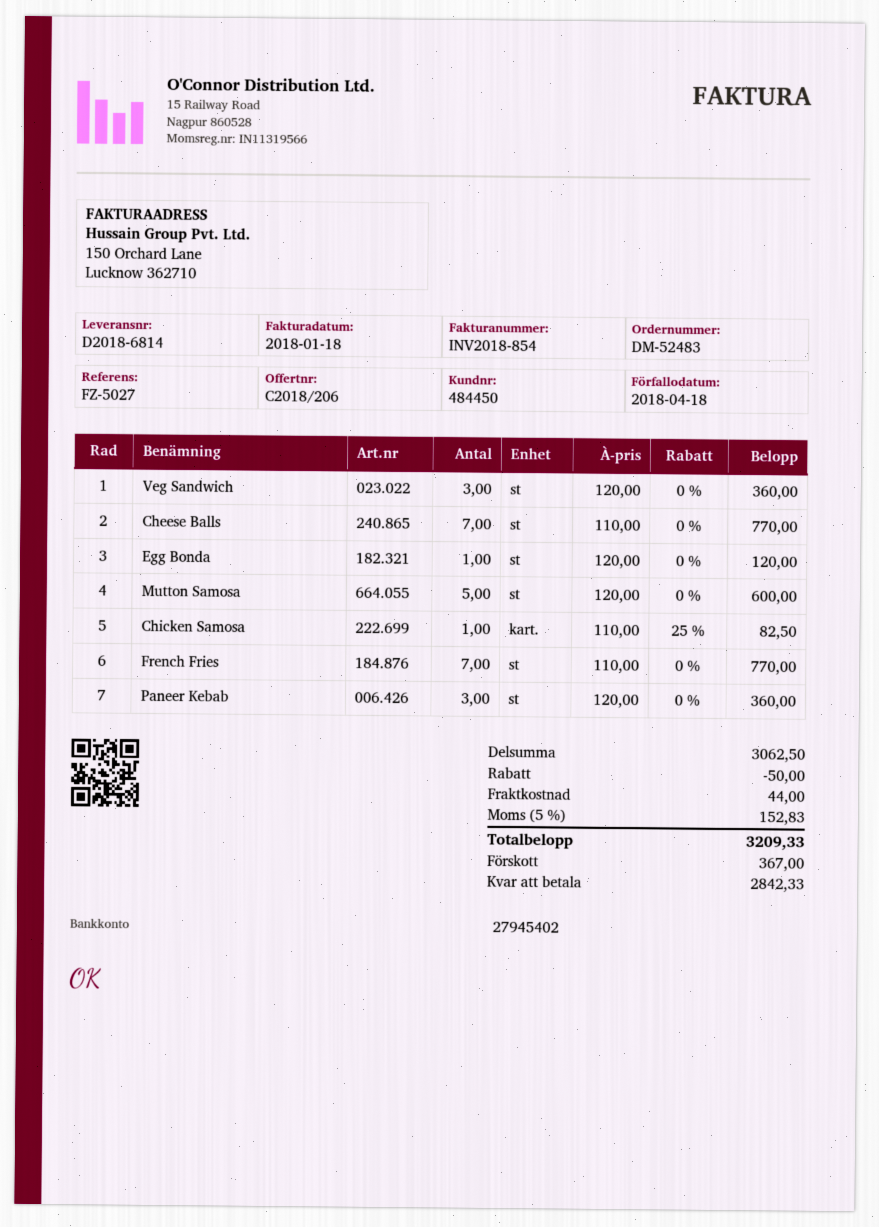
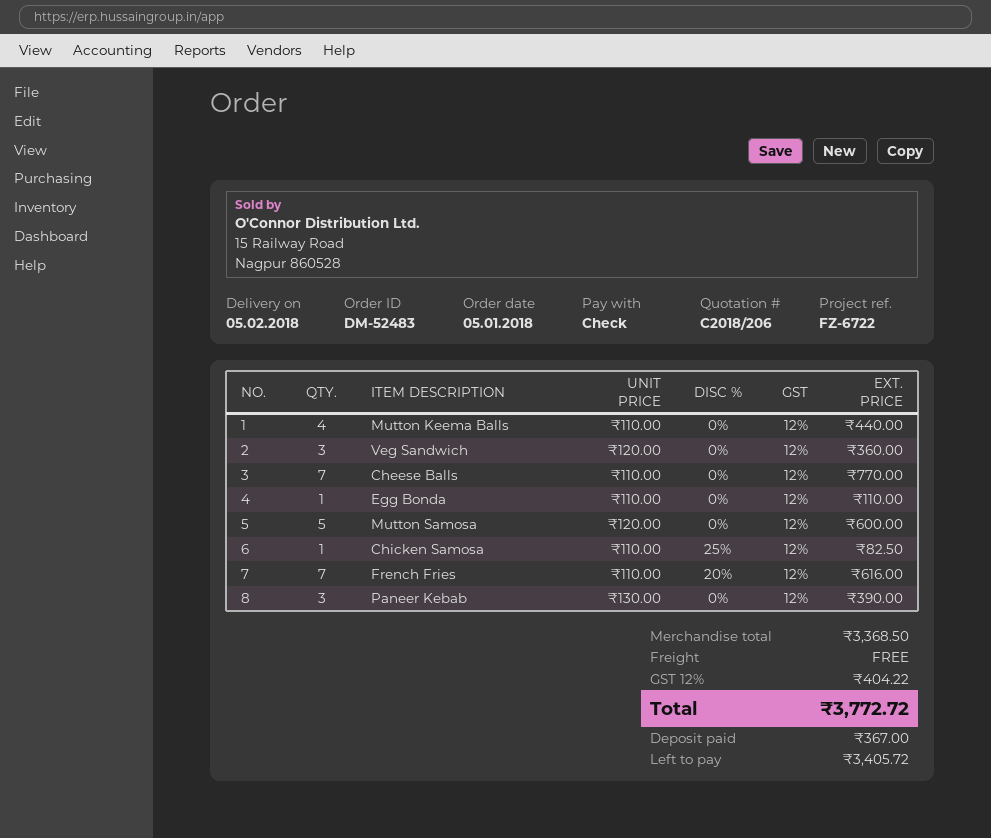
reference: FZ-5027 -> FZ-6722
Egg Bonda: 1 x 120.00 = 120.00 -> 1 x 110.00 = 110.00
French Fries: 7 x 110.00 = 770.00 -> 7 x 110.00 - 20% = 616.00
Paneer Kebab: 3 x 120.00 = 360.00 -> 3 x 130.00 = 390.00
Mutton Keema Balls: none -> 4 x 110.00 = 440.00
subtotal: 3062.50 -> 3368.50
discount: 50.00 -> none
shipping: 44.00 -> 0.00
tax: 5% = 152.83 -> 12% = 404.22
total: 3209.33 -> 3772.72
balance: 2842.33 -> 3405.72

